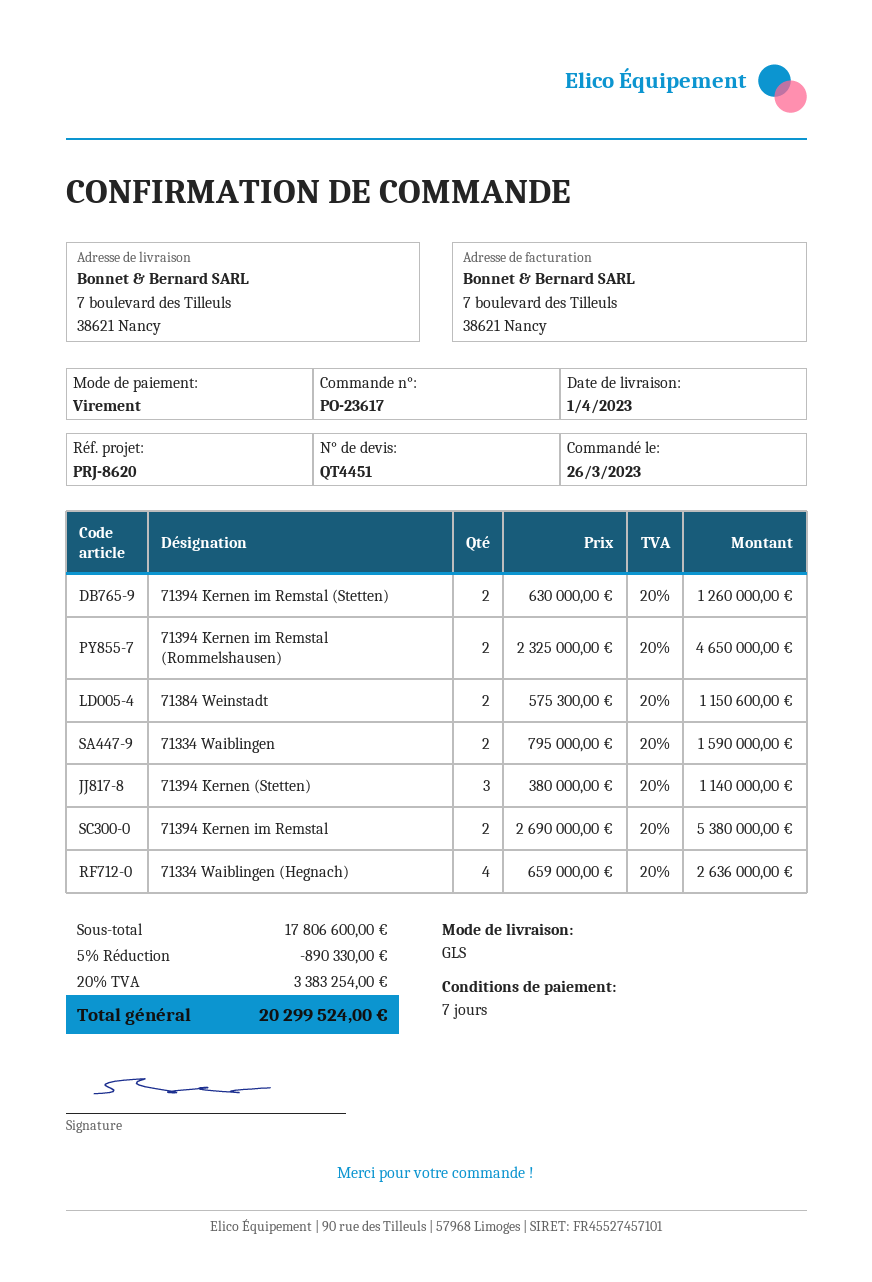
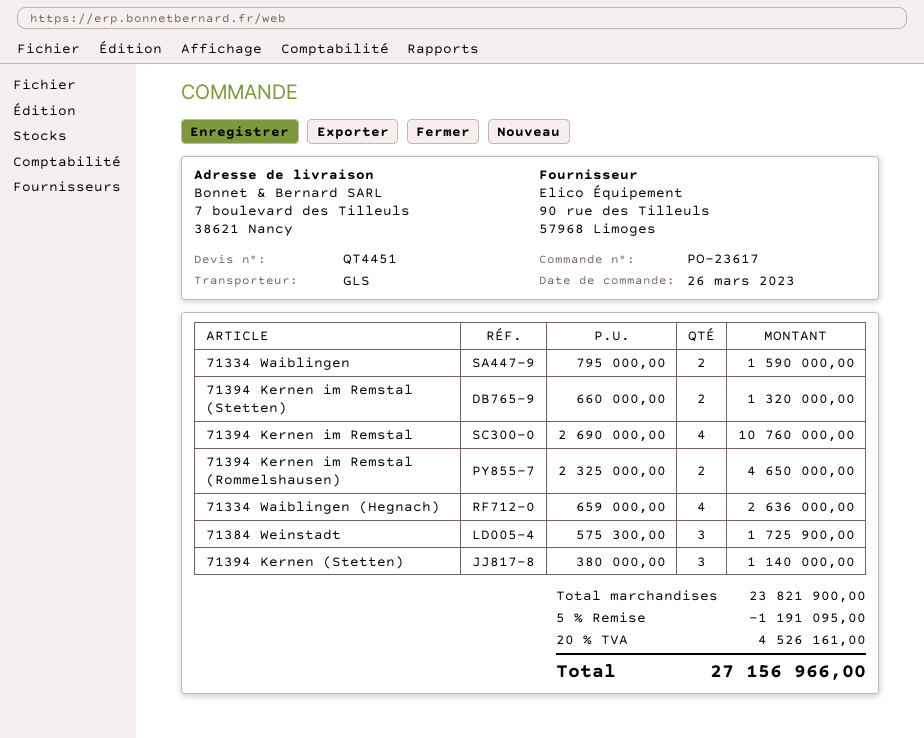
71394 Kernen im Remstal (Stetten): 2 x 630000.00 = 1260000.00 -> 2 x 660000.00 = 1320000.00
71384 Weinstadt: 2 x 575300.00 = 1150600.00 -> 3 x 575300.00 = 1725900.00
71394 Kernen im Remstal: 2 x 2690000.00 = 5380000.00 -> 4 x 2690000.00 = 10760000.00
subtotal: 17806600.00 -> 23821900.00
discount: 5% = 890330.00 -> 5% = 1191095.00
tax: 20% = 3383254.00 -> 20% = 4526161.00
total: 20299524.00 -> 27156966.00

